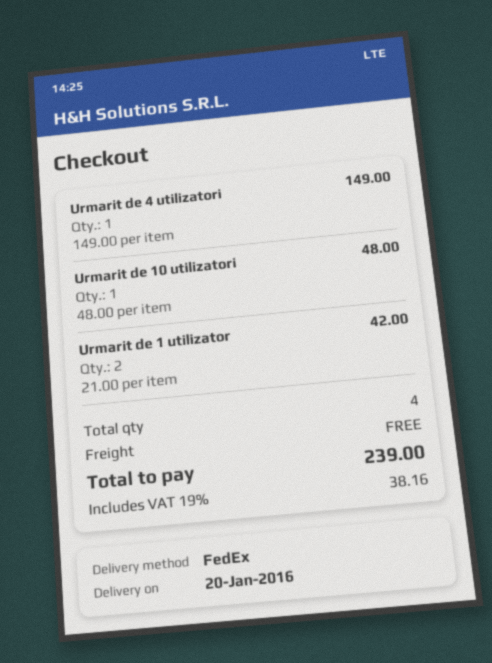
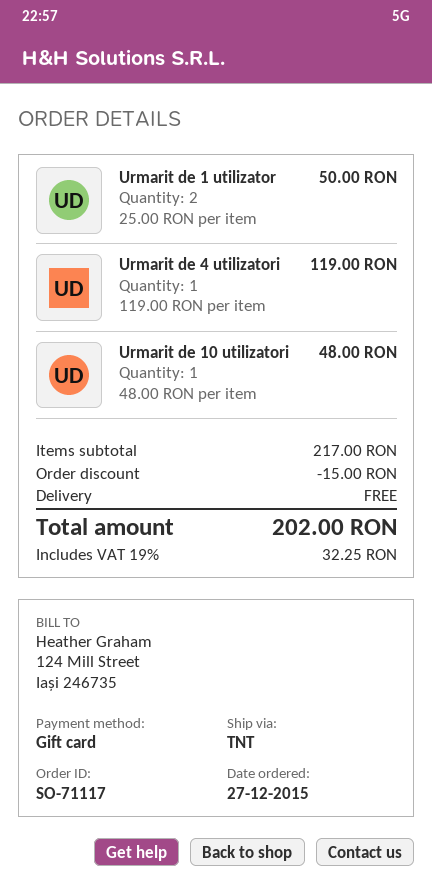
shipping method: FedEx -> TNT
Urmarit de 4 utilizatori: 1 x 149.00 = 149.00 -> 1 x 119.00 = 119.00
Urmarit de 1 utilizator: 2 x 21.00 = 42.00 -> 2 x 25.00 = 50.00
discount: none -> 15.00
tax: 19% = 38.16 -> 19% = 32.25
total: 239.00 -> 202.00

